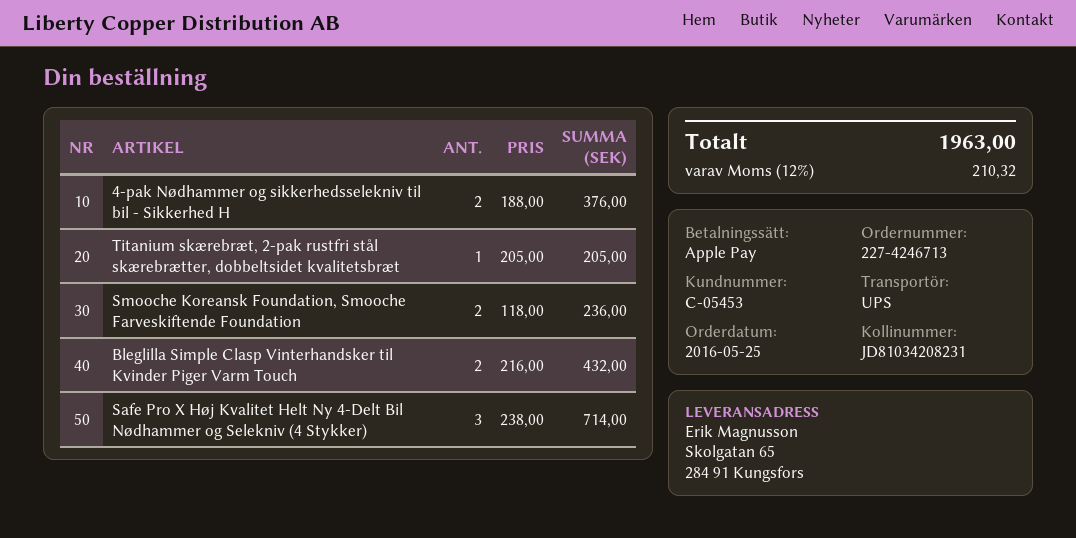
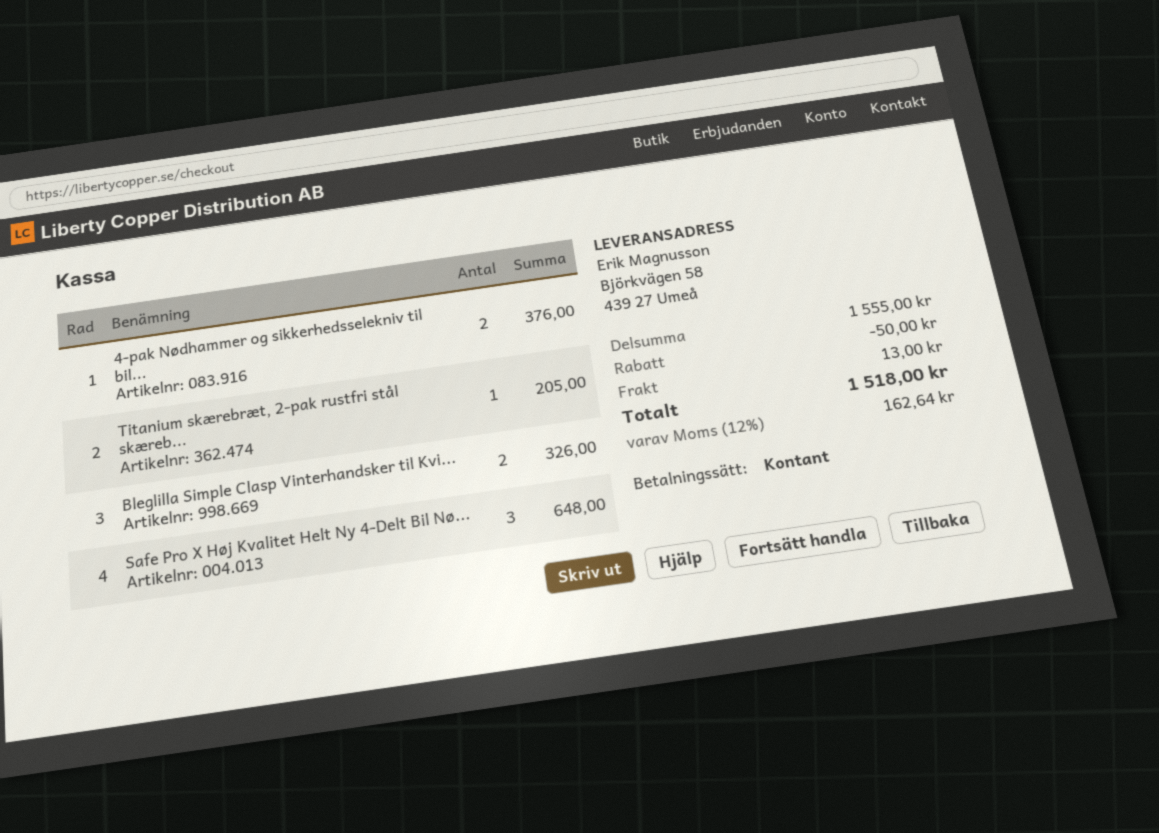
payment method: Apple Pay -> cash
ship to: Skolgatan 65, 284 91 Kungsfors -> Björkvägen 58, 439 27 Umeå
Smooche Koreansk Foundation, Smooche Farveskiftende Foundation: 2 for 236.00 -> none
Bleglilla Simple Clasp Vinterhandsker til Kvinder Piger Varm Touch: 2 for 432.00 -> 2 for 326.00
Safe Pro X Høj Kvalitet Helt Ny 4-Delt Bil Nødhammer og Selekniv (4 Stykker): 3 for 714.00 -> 3 for 648.00
discount: none -> 50.00
shipping: none -> 13.00
tax: 12% = 210.32 -> 12% = 162.64
total: 1963.00 -> 1518.00

